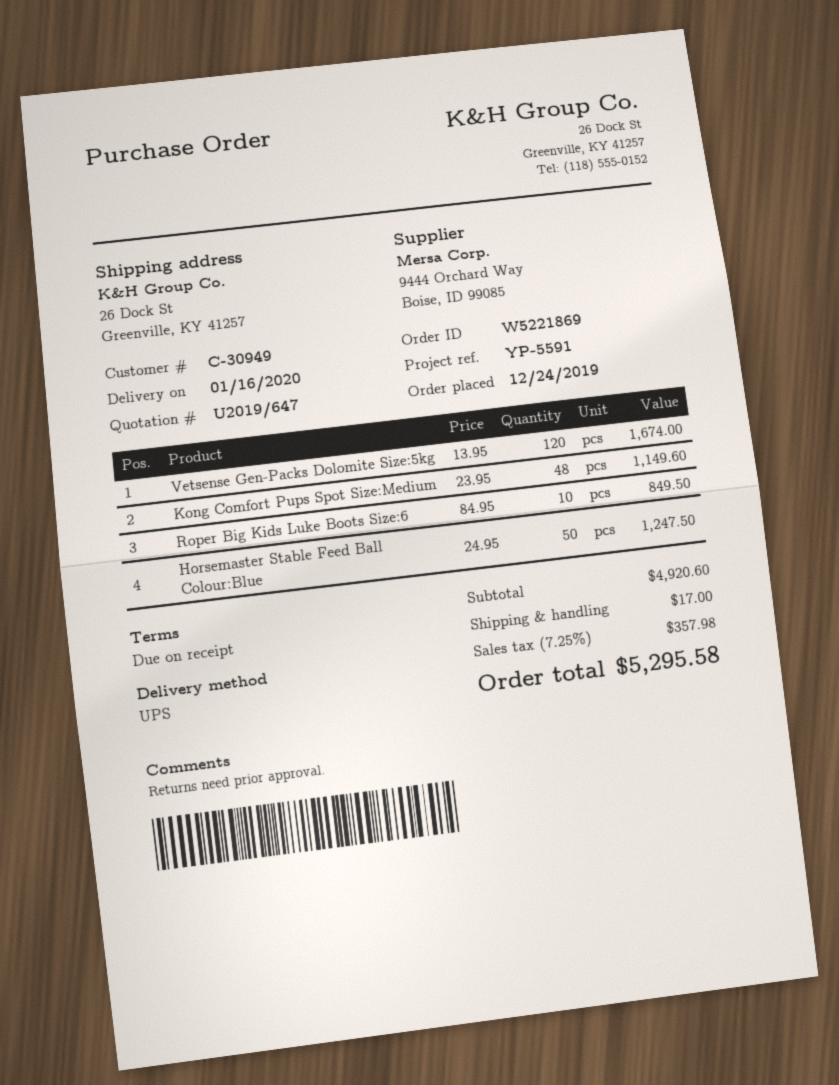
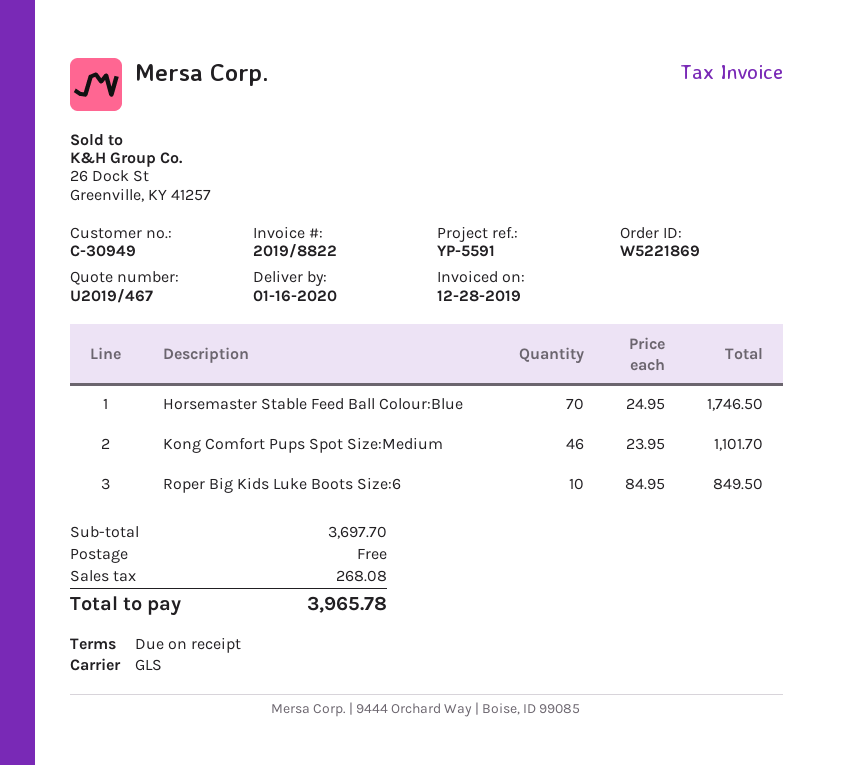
quote number: U2019/647 -> U2019/467
shipping method: UPS -> GLS
Vetsense Gen-Packs Dolomite Size:5kg: 120 x 13.95 = 1674.00 -> none
Kong Comfort Pups Spot Size:Medium: 48 x 23.95 = 1149.60 -> 46 x 23.95 = 1101.70
Horsemaster Stable Feed Ball Colour:Blue: 50 x 24.95 = 1247.50 -> 70 x 24.95 = 1746.50
subtotal: 4920.60 -> 3697.70
shipping: 17.00 -> 0.00
tax: 357.98 -> 268.08
total: 5295.58 -> 3965.78

